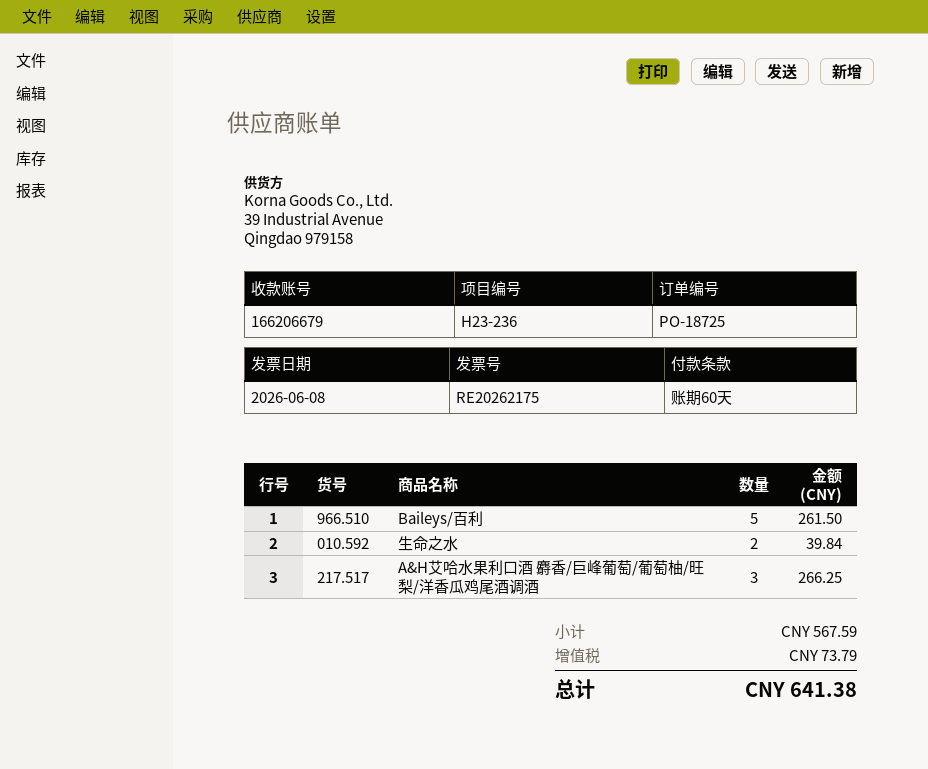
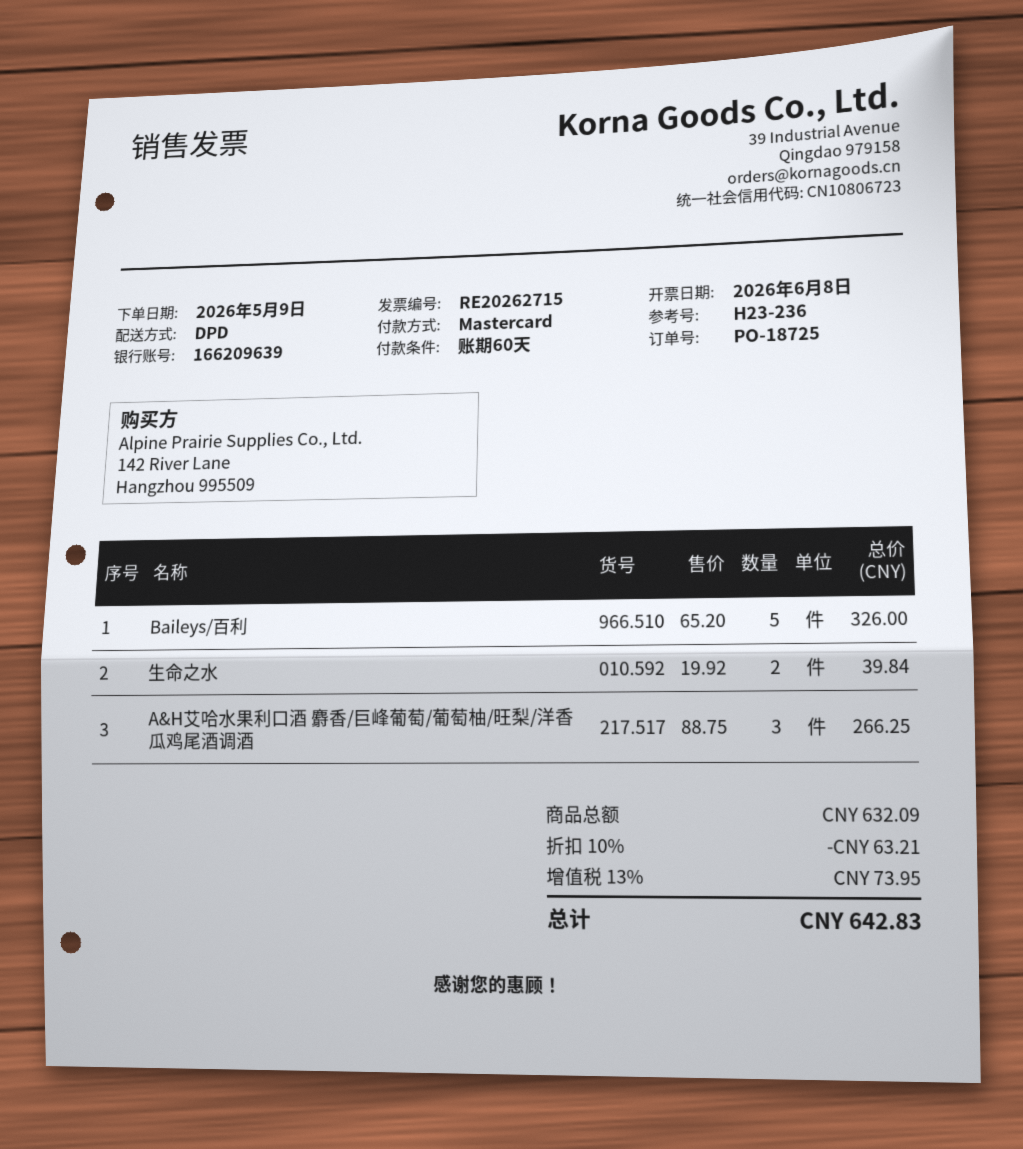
invoice number: RE20262175 -> RE20262715
bank account: 166206679 -> 166209639
Baileys/百利: 5 for 261.50 -> 5 for 326.00
subtotal: 567.59 -> 632.09
discount: none -> 10% = 63.21
tax: 73.79 -> 73.95
total: 641.38 -> 642.83

